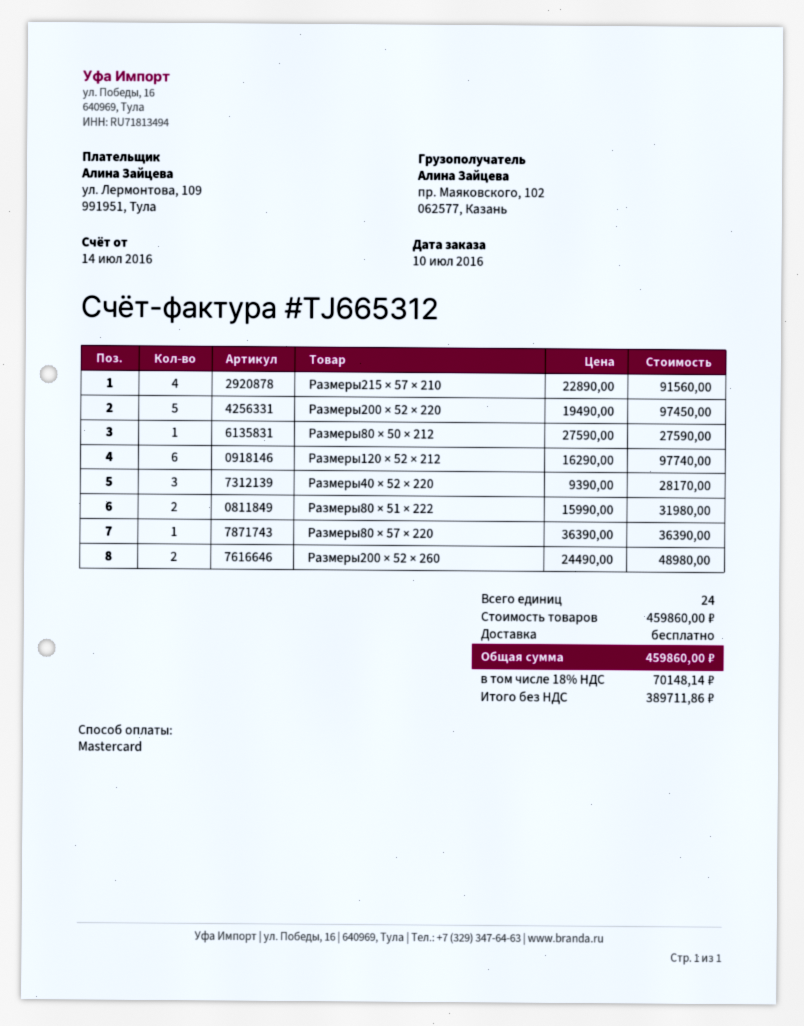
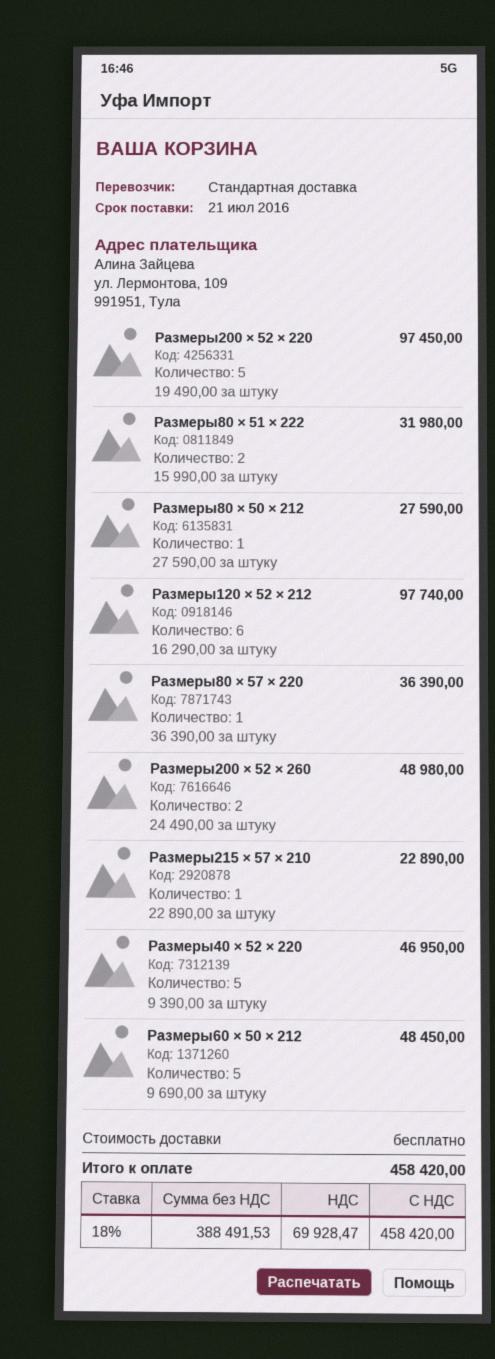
Размеры215 × 57 × 210: 4 x 22890.00 = 91560.00 -> 1 x 22890.00 = 22890.00
Размеры40 × 52 × 220: 3 x 9390.00 = 28170.00 -> 5 x 9390.00 = 46950.00
Размеры60 × 50 × 212: none -> 5 x 9690.00 = 48450.00
net: 389711.86 -> 388491.53
tax: 18% = 70148.14 -> 18% = 69928.47
total: 459860.00 -> 458420.00

